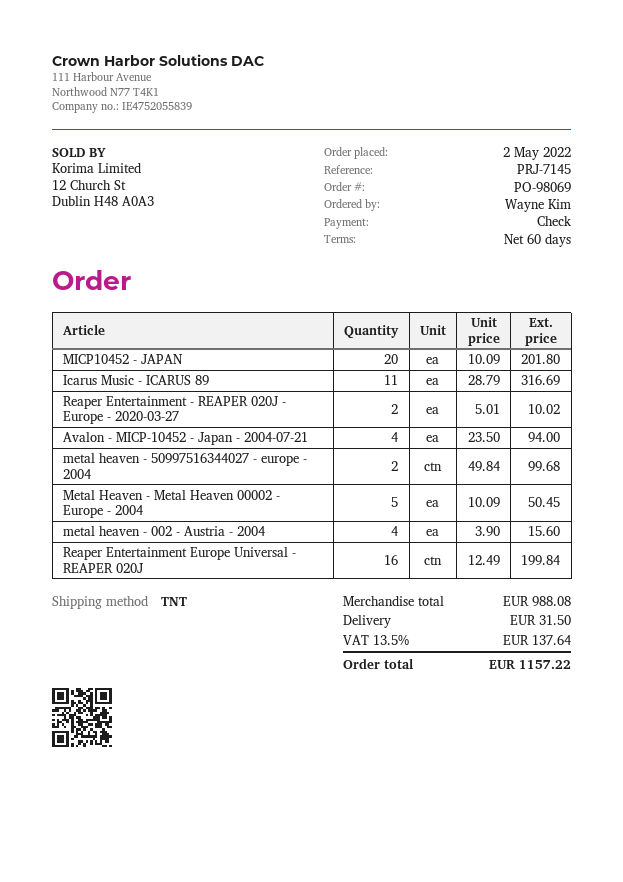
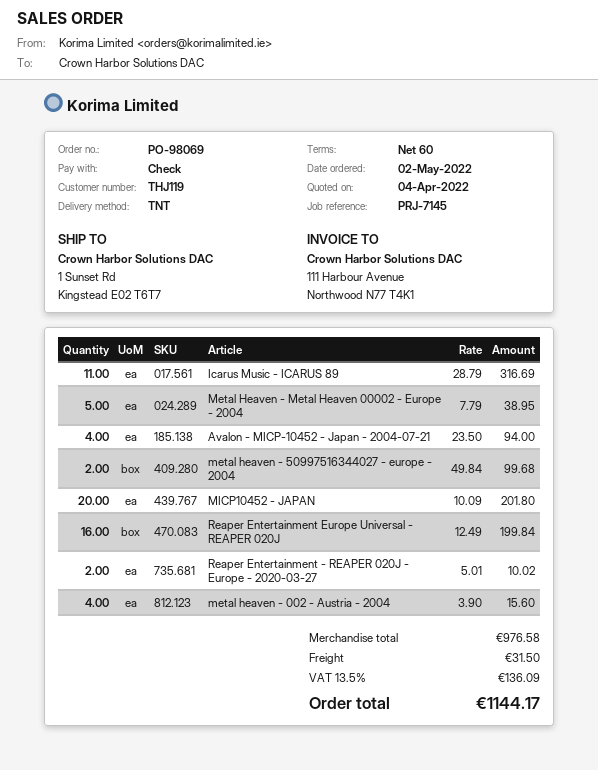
Metal Heaven - Metal Heaven 00002 - Europe - 2004: 5 x 10.09 = 50.45 -> 5 x 7.79 = 38.95
subtotal: 988.08 -> 976.58
tax: 13.5% = 137.64 -> 13.5% = 136.09
total: 1157.22 -> 1144.17

